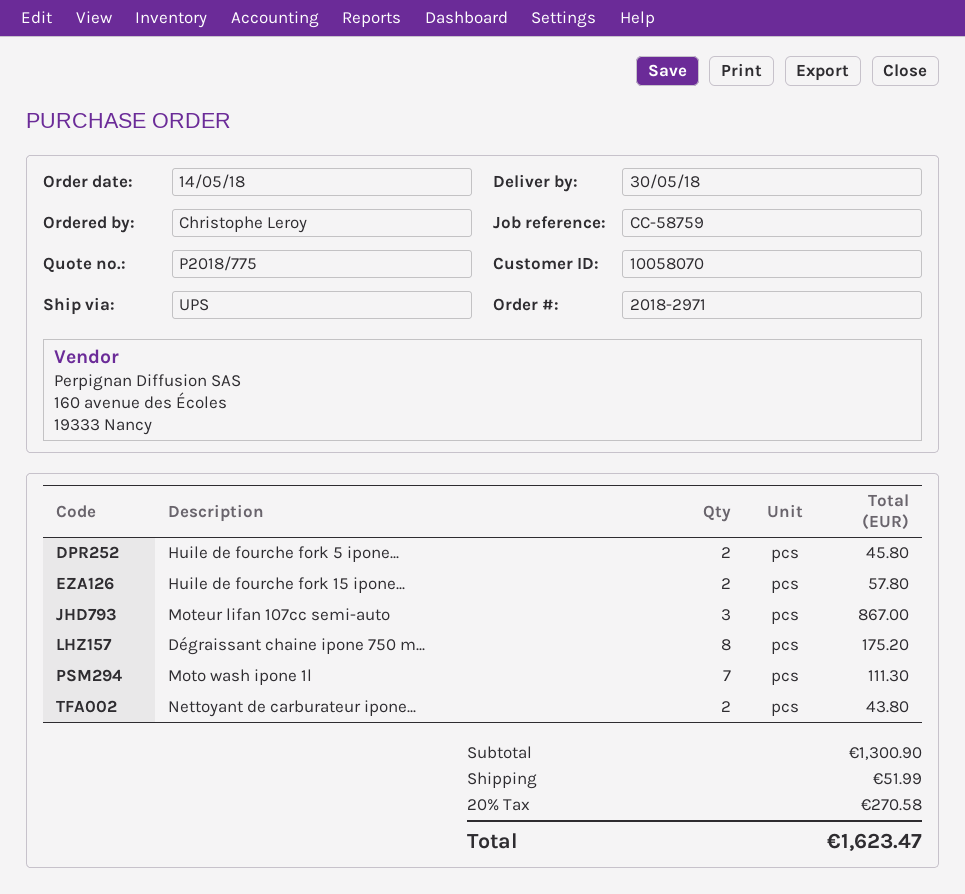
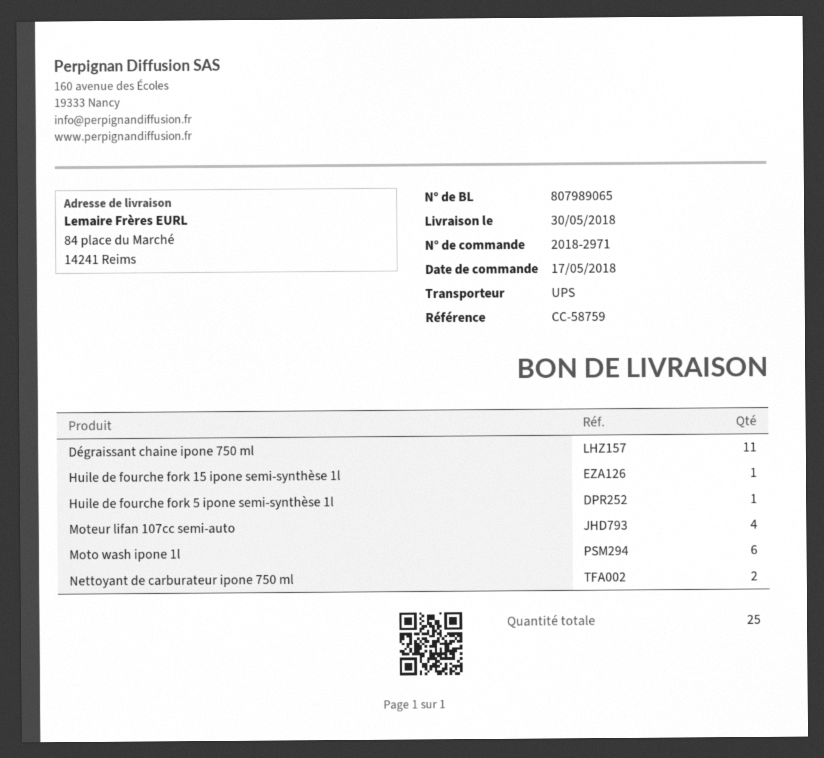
order date: 2018-05-14 -> 2018-05-17
Huile de fourche fork 5 ipone...: 2 -> 1
Huile de fourche fork 15 ipone...: 2 -> 1
Moteur lifan 107cc semi-auto: 3 -> 4
Dégraissant chaine ipone 750 m...: 8 -> 11
Moto wash ipone 1l: 7 -> 6

